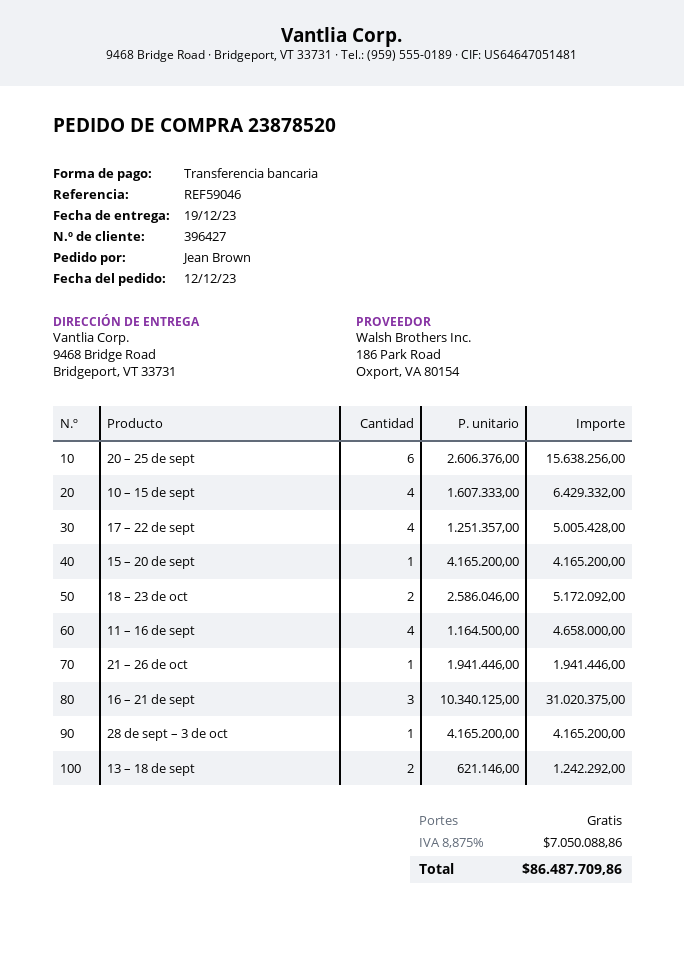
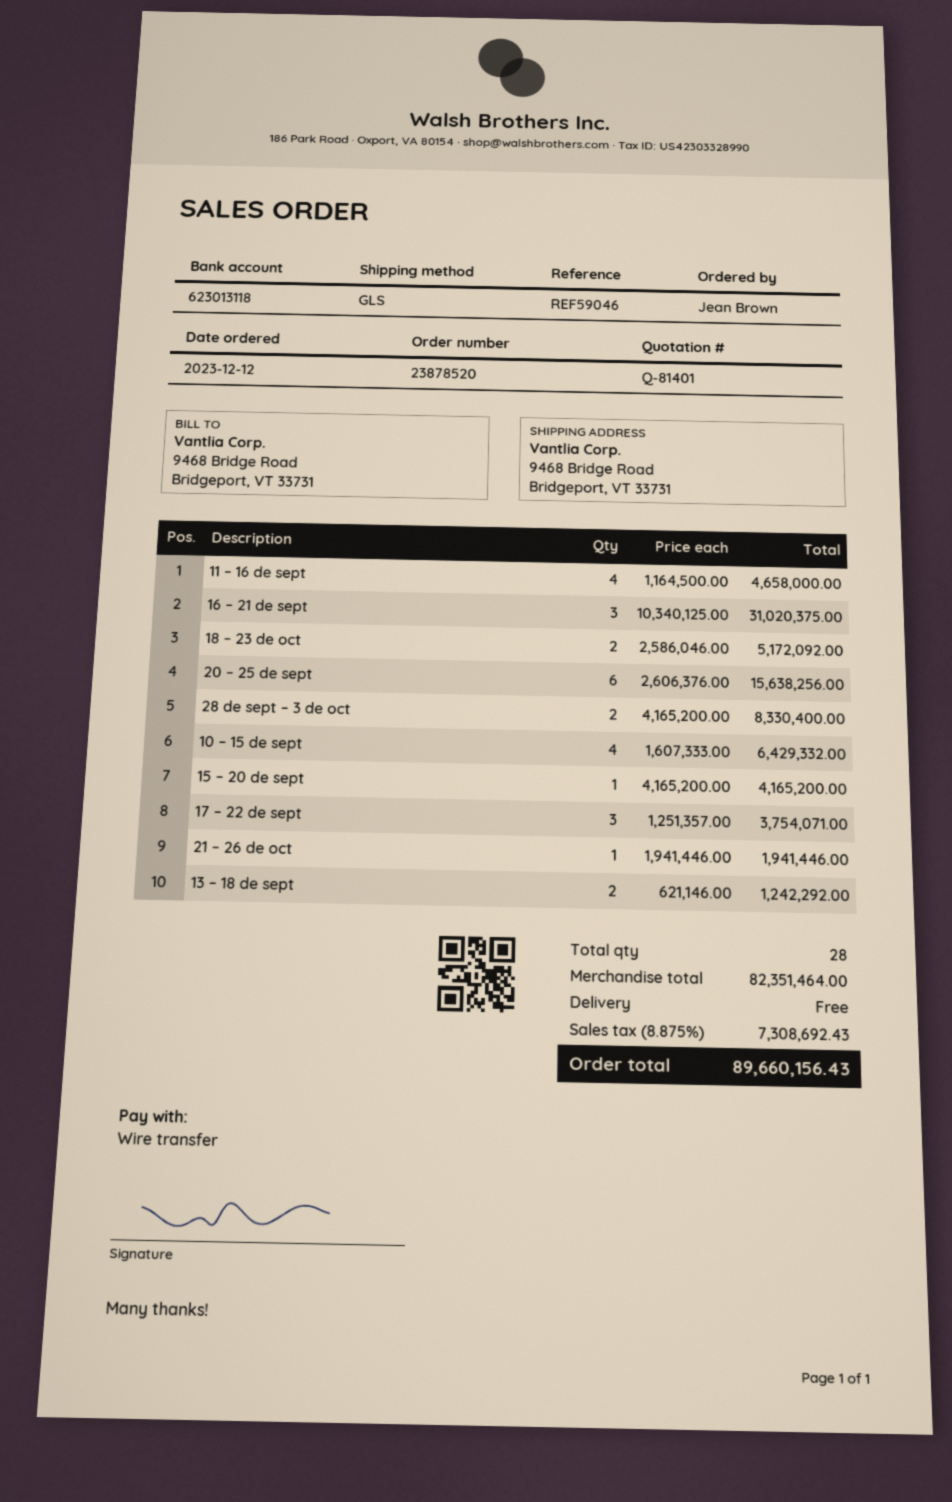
17 – 22 de sept: 4 x 1251357.00 = 5005428.00 -> 3 x 1251357.00 = 3754071.00
28 de sept – 3 de oct: 1 x 4165200.00 = 4165200.00 -> 2 x 4165200.00 = 8330400.00
tax: 8.875% = 7050088.86 -> 8.875% = 7308692.43
total: 86487709.86 -> 89660156.43

